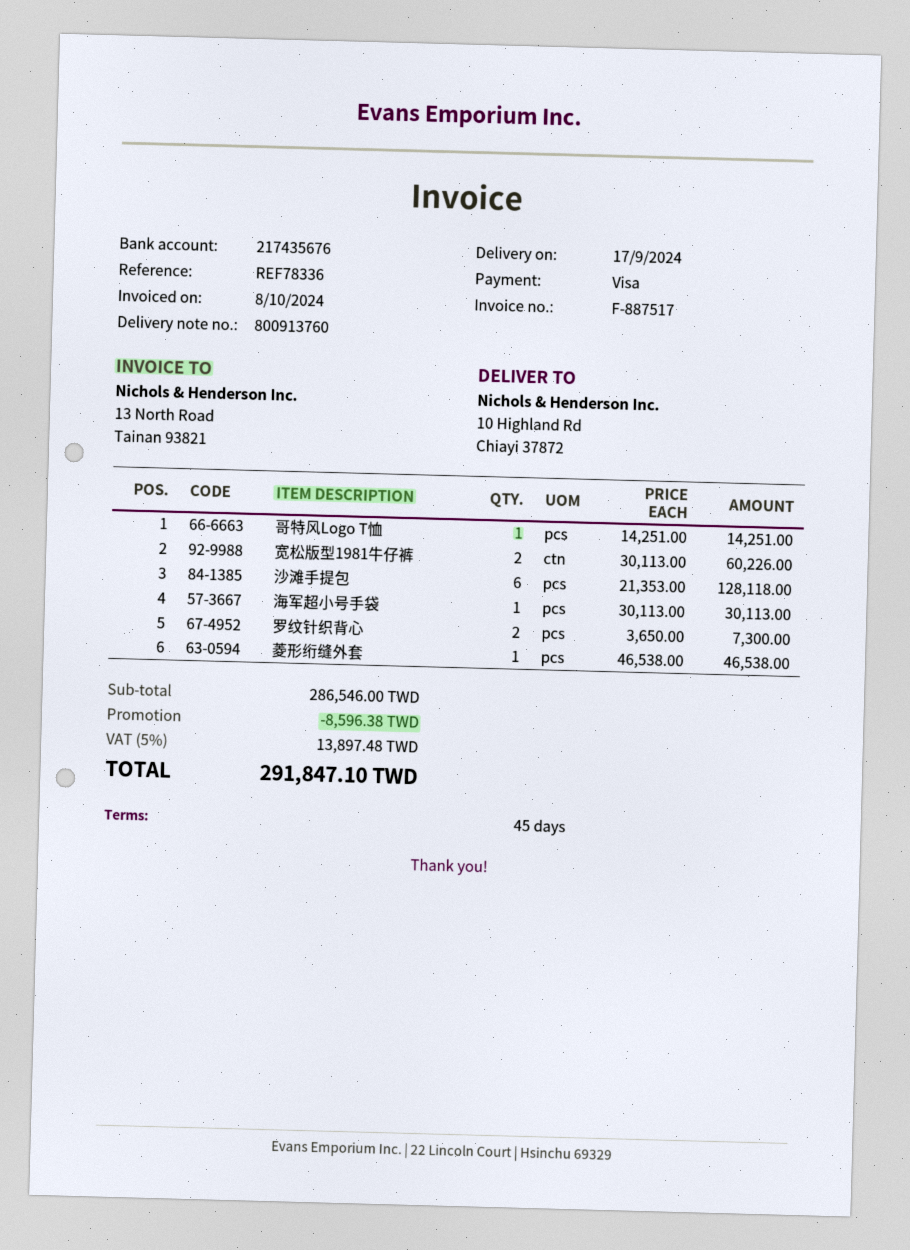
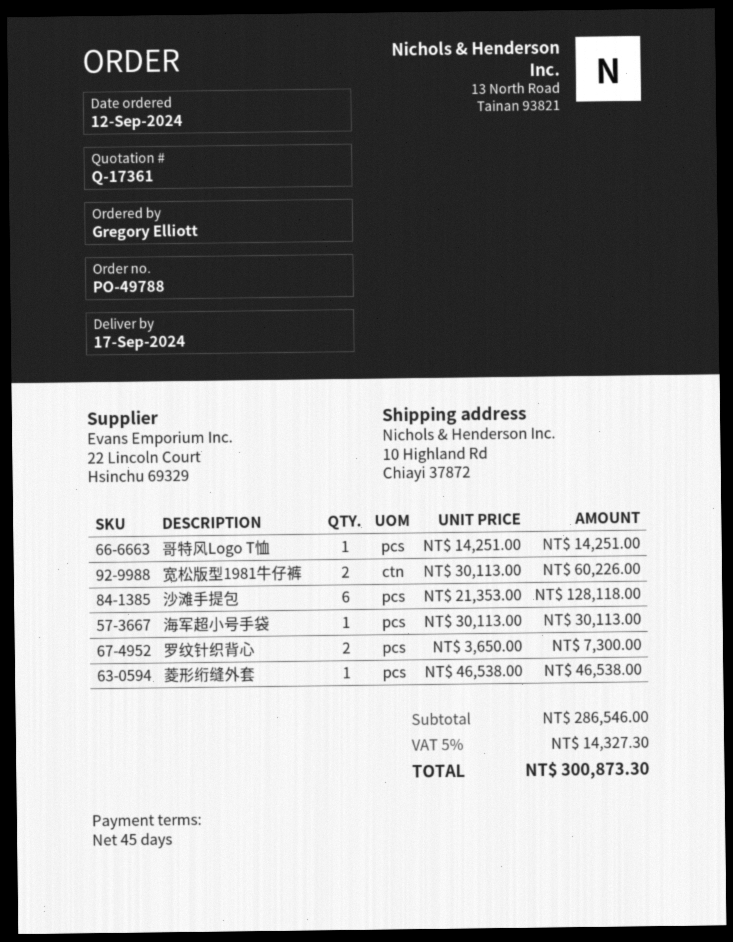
discount: 8596.38 -> none
tax: 5% = 13897.48 -> 5% = 14327.30
total: 291847.10 -> 300873.30

